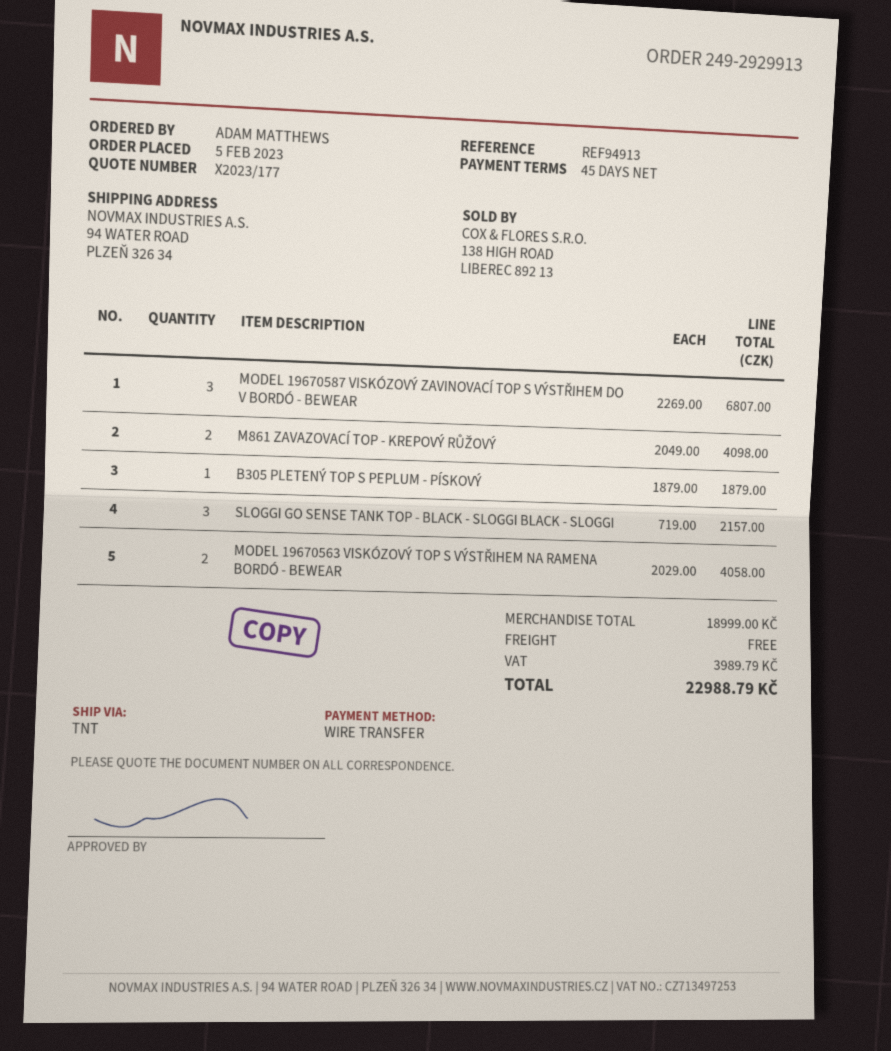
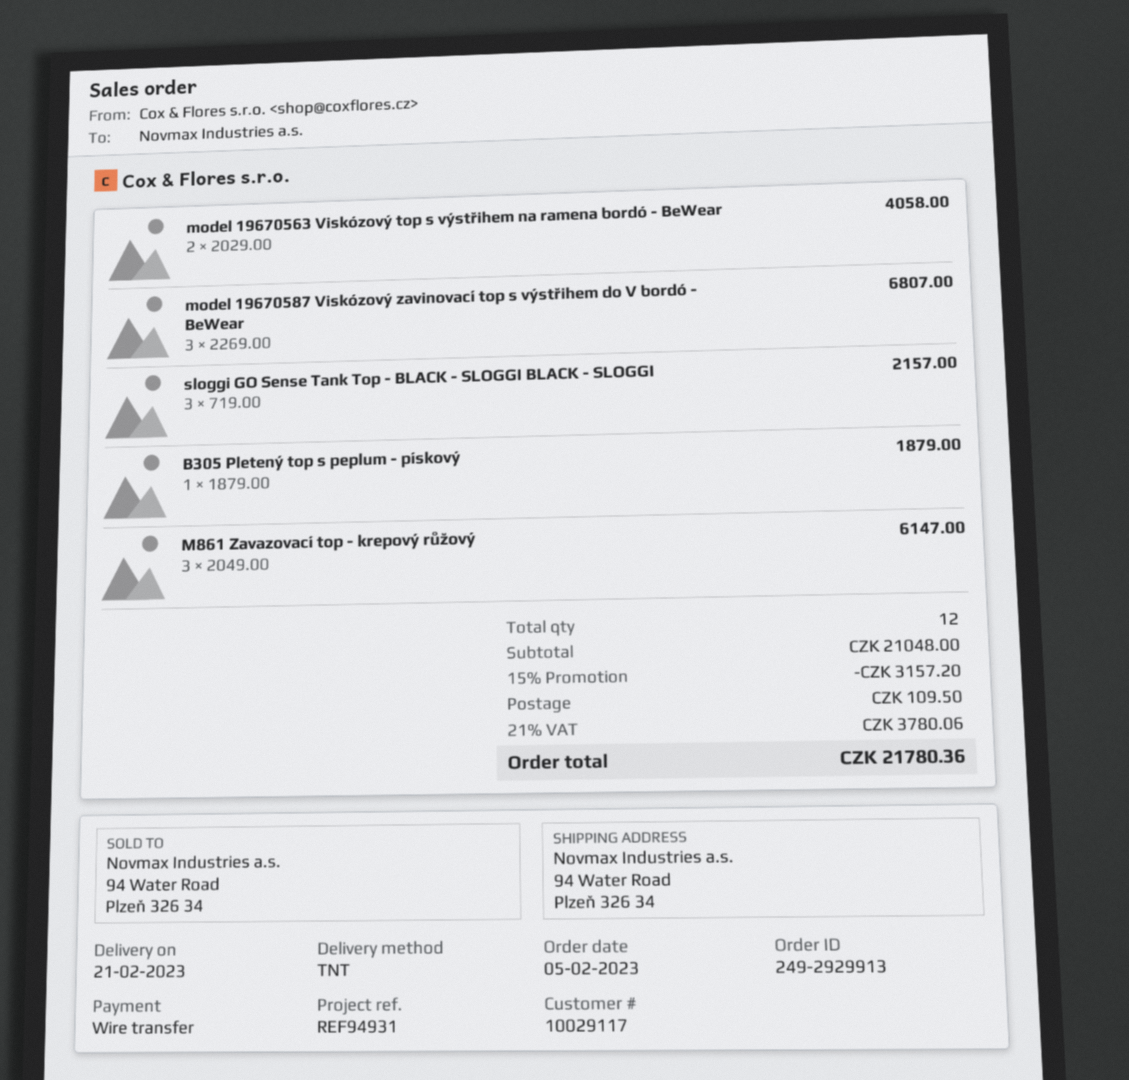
reference: REF94913 -> REF94931
M861 ZAVAZOVACÍ TOP - KREPOVÝ RŮŽOVÝ: 2 x 2049.00 = 4098.00 -> 3 x 2049.00 = 6147.00
subtotal: 18999.00 -> 21048.00
discount: none -> 15% = 3157.20
shipping: 0.00 -> 109.50
tax: 3989.79 -> 3780.06
total: 22988.79 -> 21780.36

